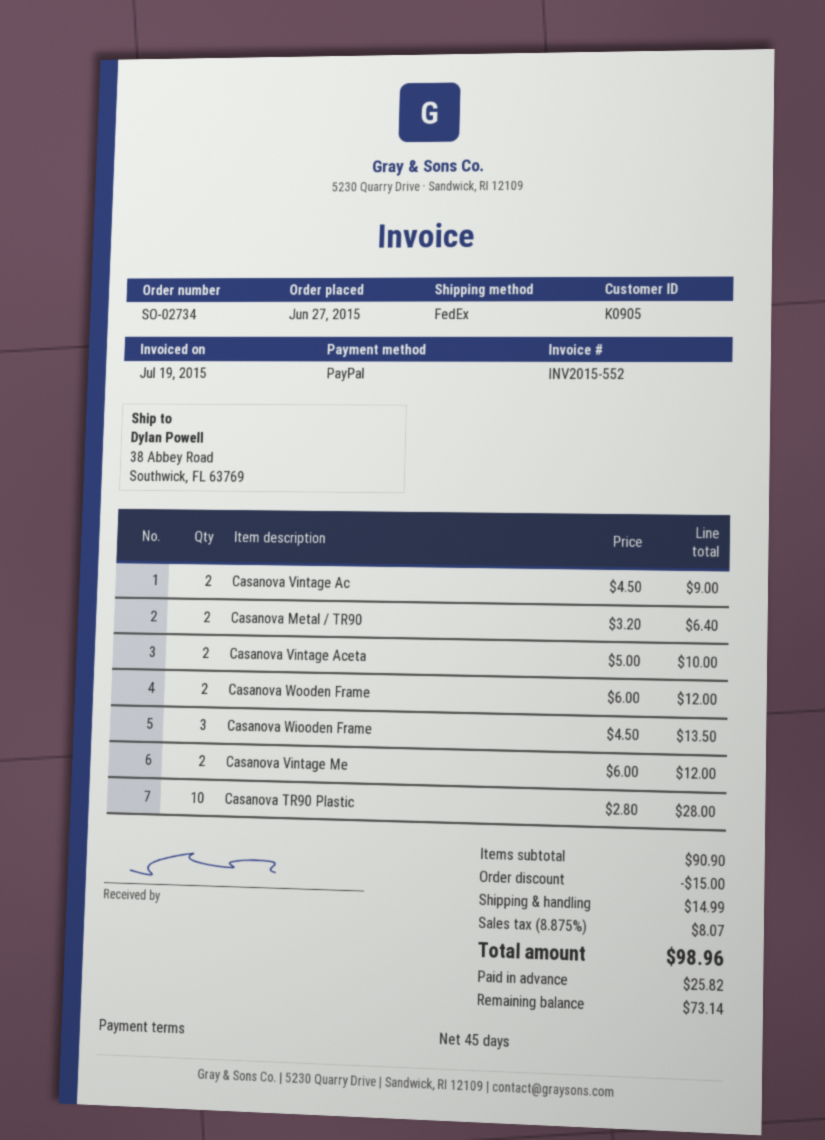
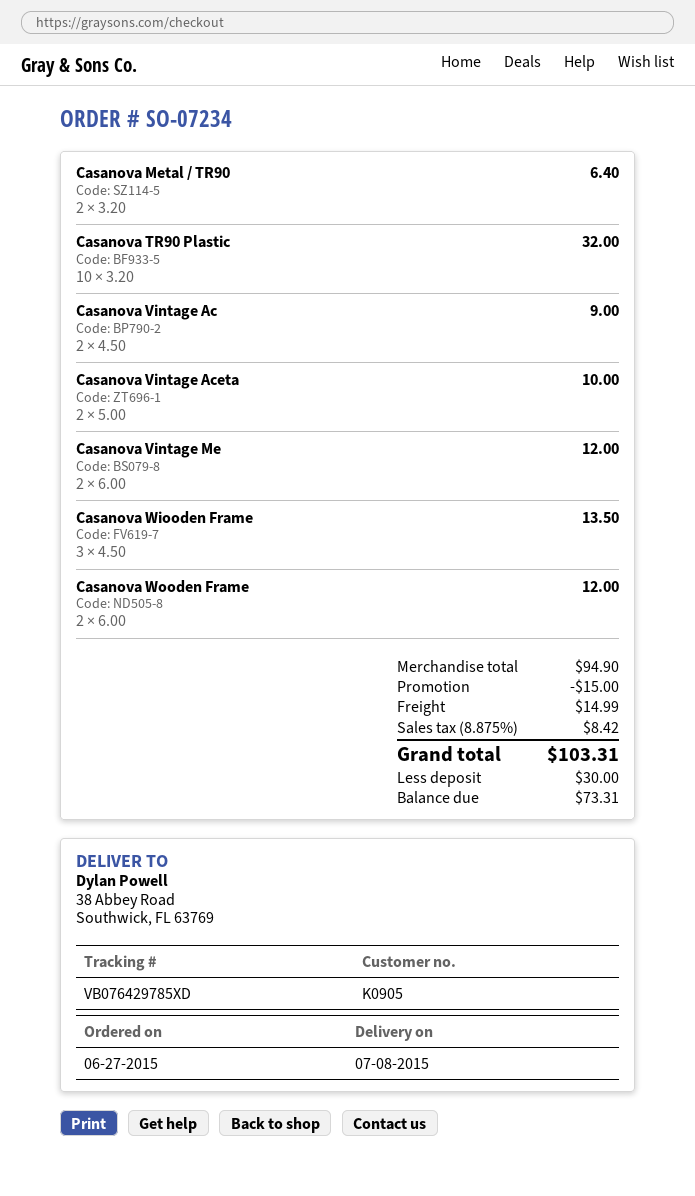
order number: SO-02734 -> SO-07234
Casanova TR90 Plastic: 10 x 2.80 = 28.00 -> 10 x 3.20 = 32.00
subtotal: 90.90 -> 94.90
tax: 8.875% = 8.07 -> 8.875% = 8.42
total: 98.96 -> 103.31
deposit: 25.82 -> 30.00
balance: 73.14 -> 73.31

